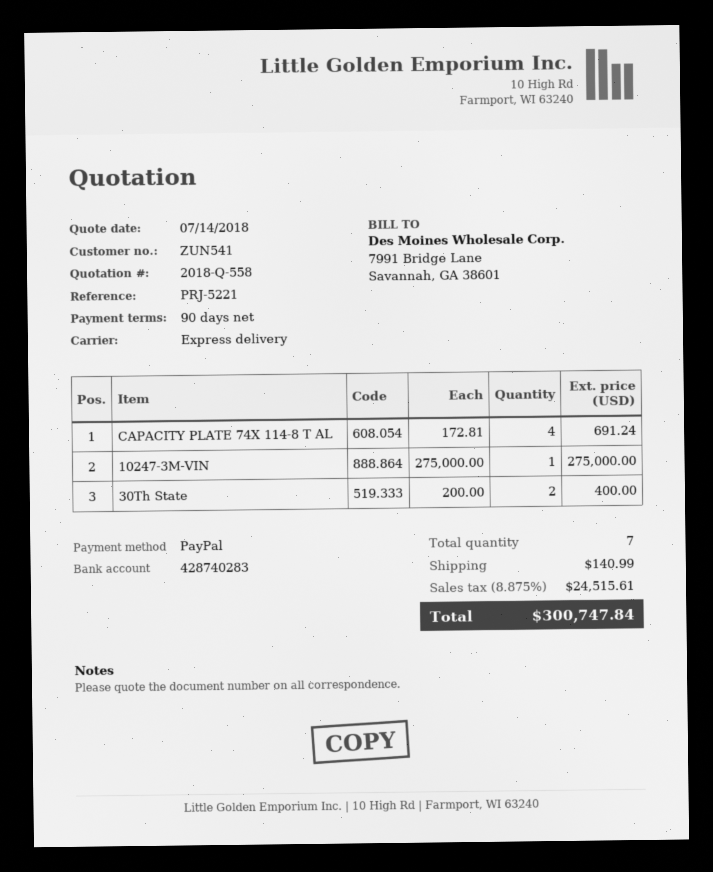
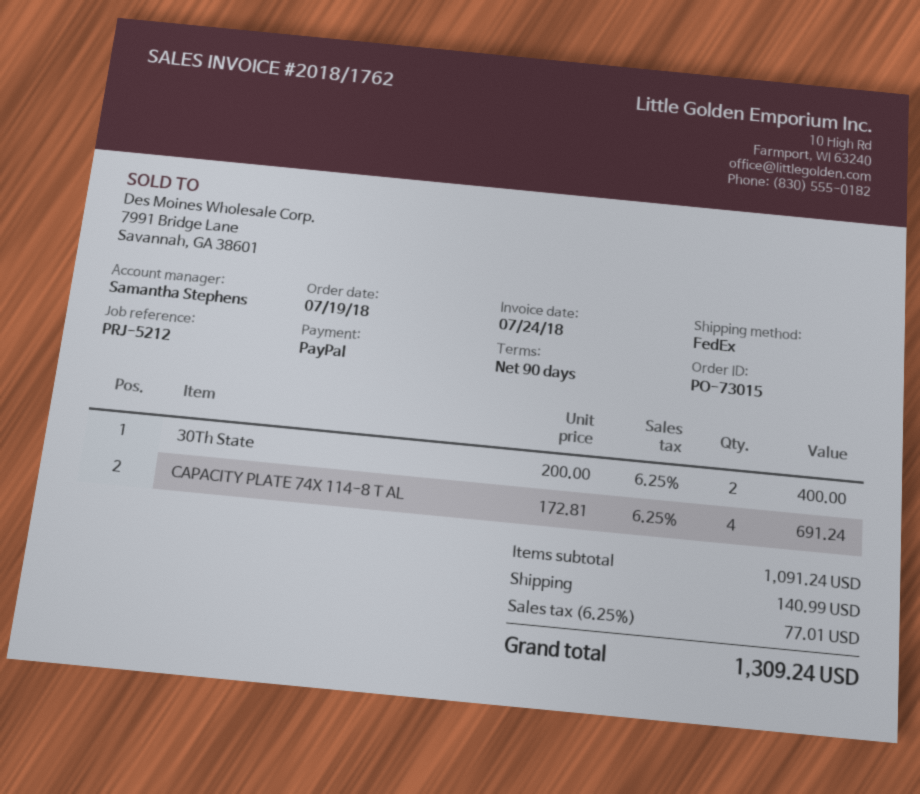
reference: PRJ-5221 -> PRJ-5212
shipping method: express -> FedEx
10247-3M-VIN: 1 x 275000.00 = 275000.00 -> none
tax: 8.875% = 24515.61 -> 6.25% = 77.01
total: 300747.84 -> 1309.24

